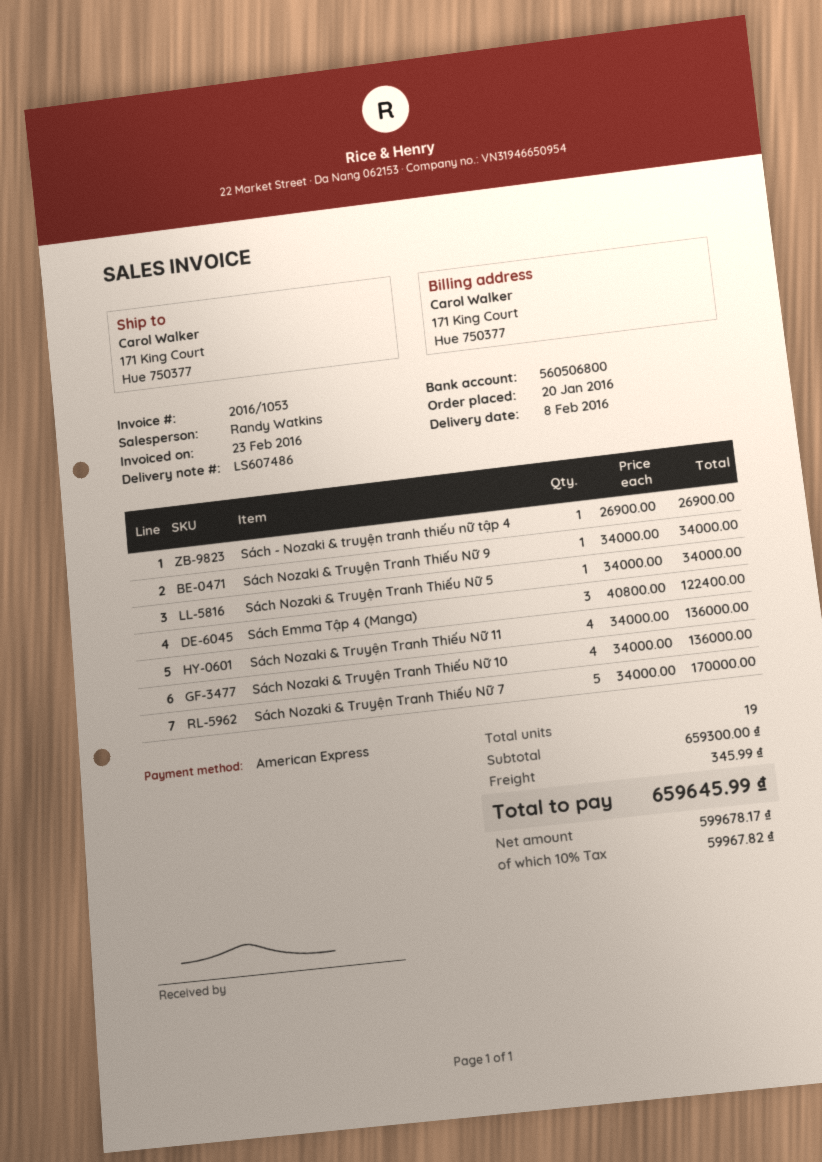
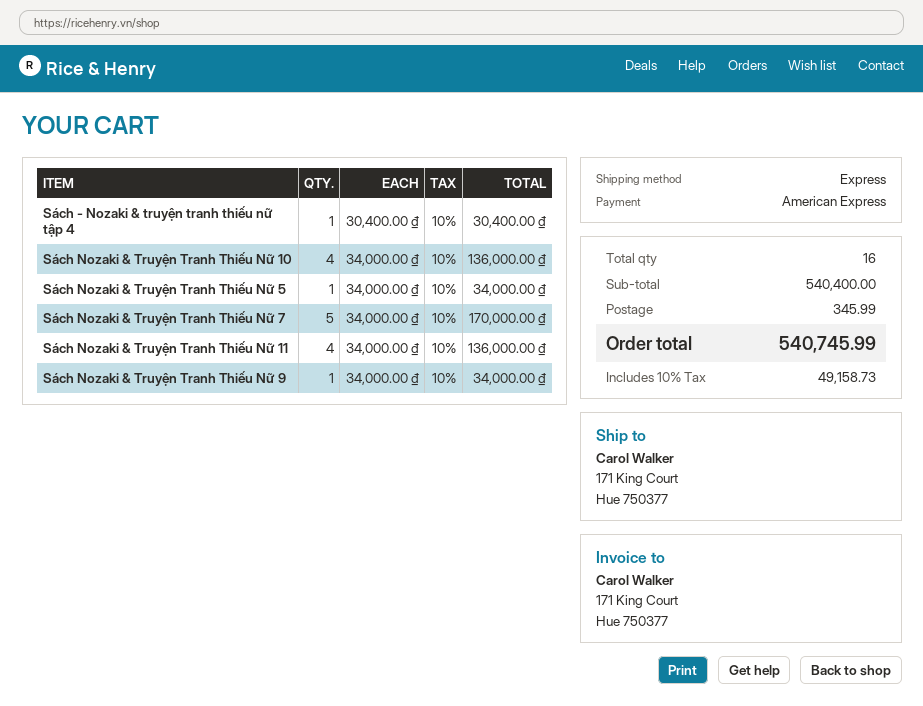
Sách - Nozaki & truyện tranh thiếu nữ tập 4: 1 x 26900.00 = 26900.00 -> 1 x 30400.00 = 30400.00
Sách Emma Tập 4 (Manga): 3 x 40800.00 = 122400.00 -> none
total quantity: 19 -> 16
subtotal: 659300.00 -> 540400.00
tax: 10% = 59967.82 -> 10% = 49158.73
total: 659645.99 -> 540745.99

